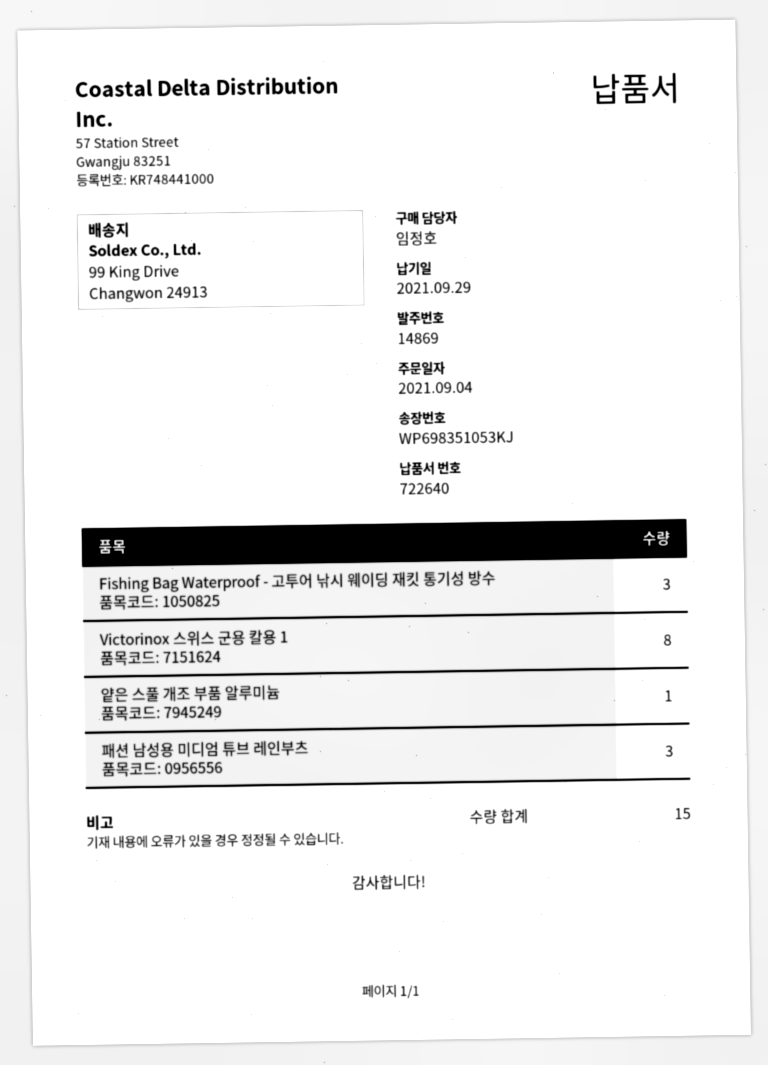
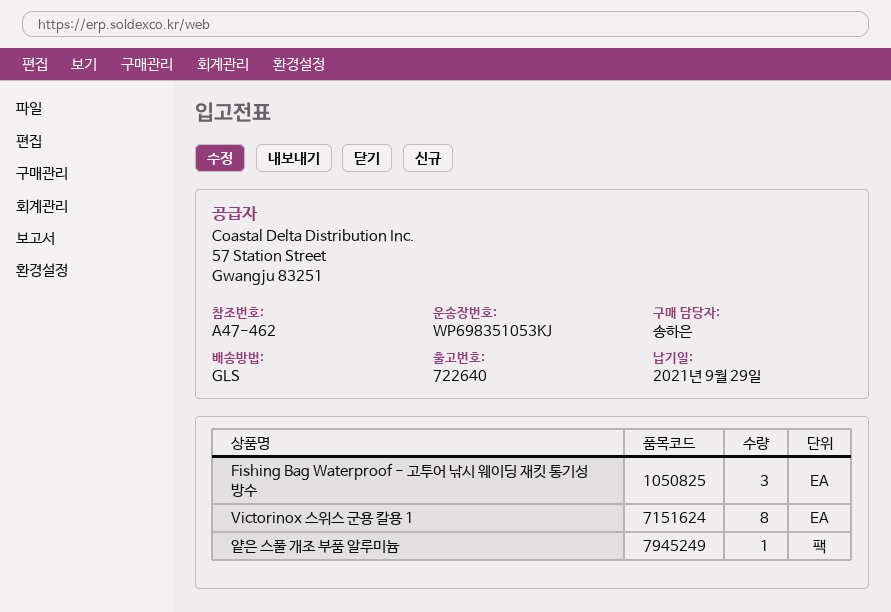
ordered by: 임정호 -> 송하은
패션 남성용 미디엄 튜브 레인부츠: 3 -> none

